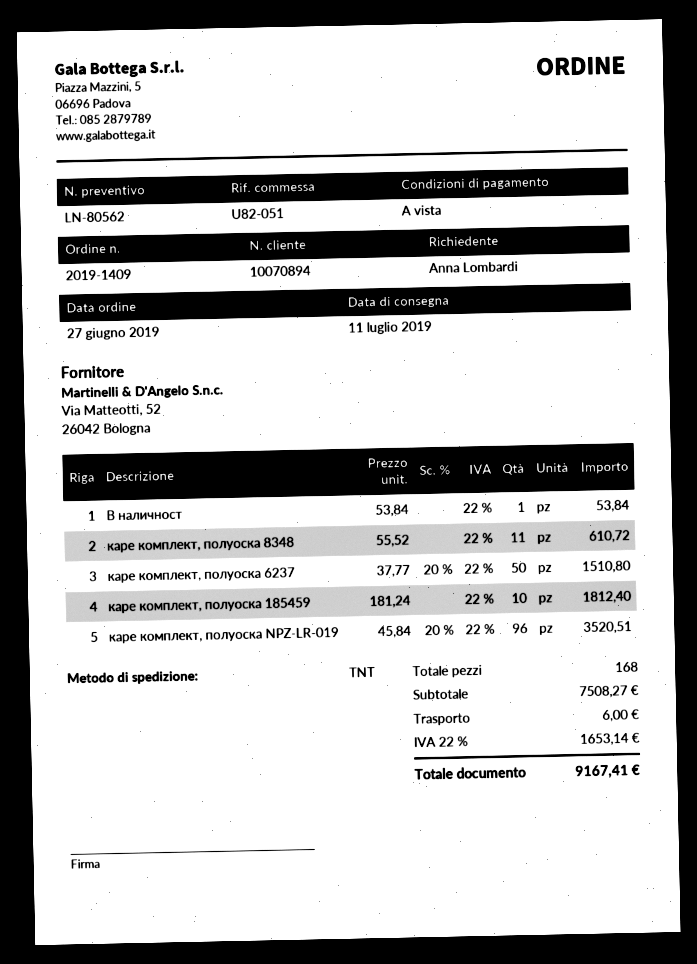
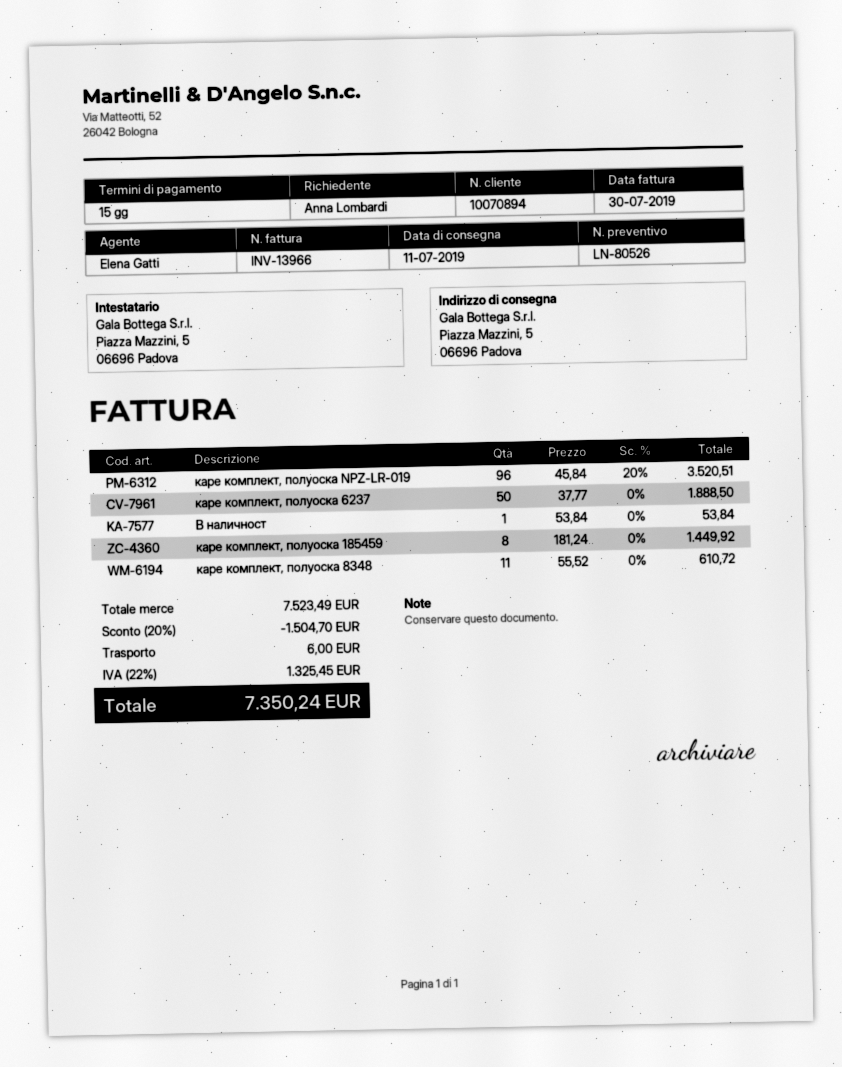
quote number: LN-80562 -> LN-80526
payment terms: on receipt -> 15 days
каре комплект, полуоска 6237: 50 x 37.77 - 20% = 1510.80 -> 50 x 37.77 = 1888.50
каре комплект, полуоска 185459: 10 x 181.24 = 1812.40 -> 8 x 181.24 = 1449.92
subtotal: 7508.27 -> 7523.49
discount: none -> 20% = 1504.70
tax: 22% = 1653.14 -> 22% = 1325.45
total: 9167.41 -> 7350.24

